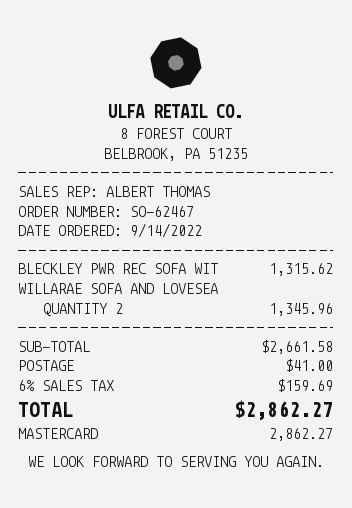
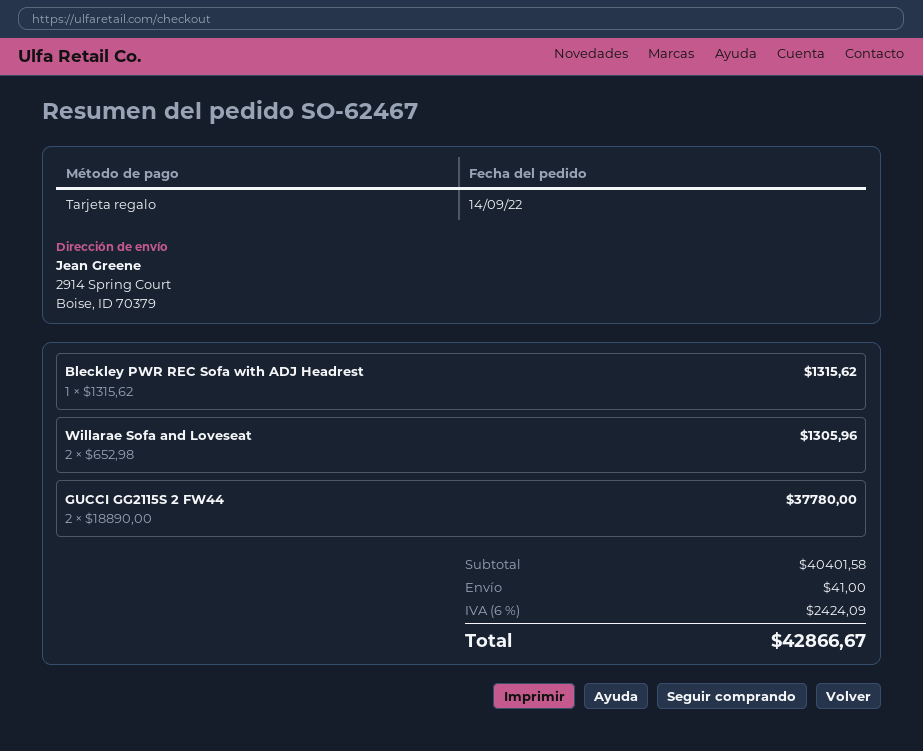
payment method: Mastercard -> gift card
WILLARAE SOFA AND LOVESEA: 2 for 1345.96 -> 2 for 1305.96
GUCCI GG2115S 2 FW44: none -> 2 for 37780.00
subtotal: 2661.58 -> 40401.58
tax: 6% = 159.69 -> 6% = 2424.09
total: 2862.27 -> 42866.67

